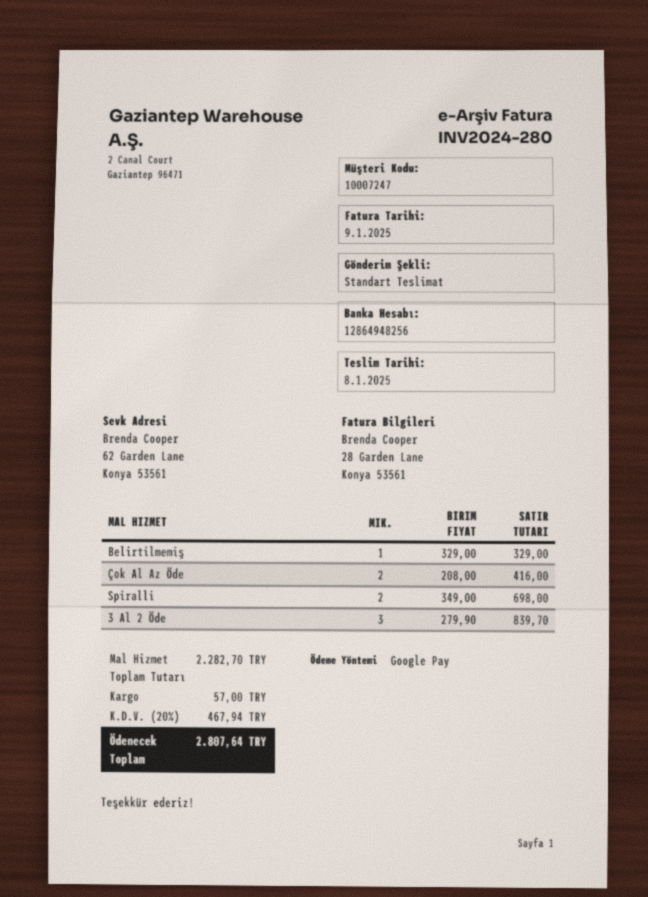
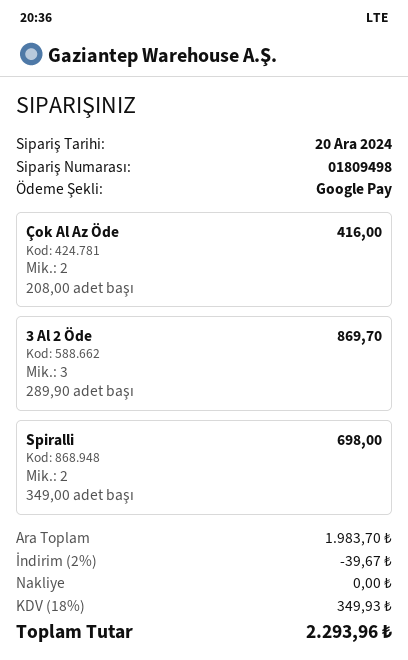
Belirtilmemiş: 1 x 329.00 = 329.00 -> none
3 Al 2 Öde: 3 x 279.90 = 839.70 -> 3 x 289.90 = 869.70
subtotal: 2282.70 -> 1983.70
discount: none -> 2% = 39.67
shipping: 57.00 -> 0.00
tax: 20% = 467.94 -> 18% = 349.93
total: 2807.64 -> 2293.96

